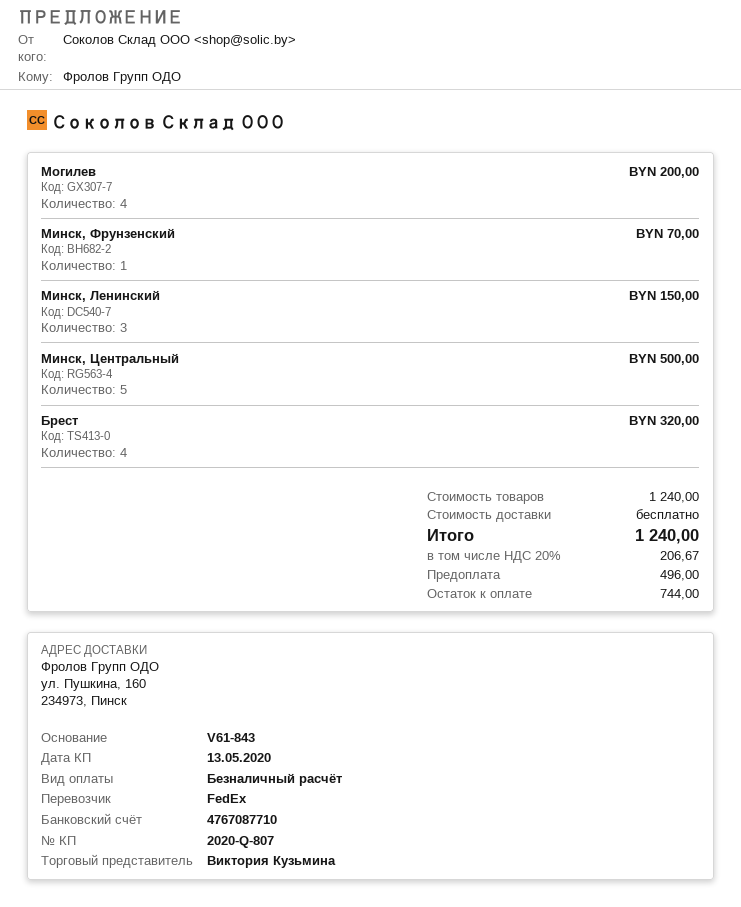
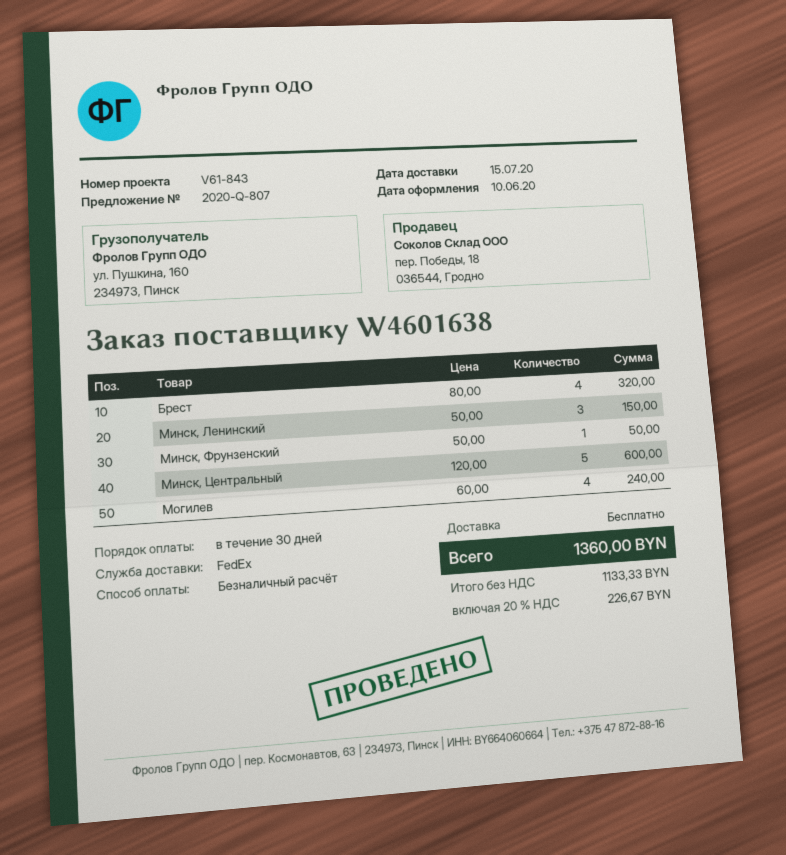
Могилев: 4 for 200.00 -> 4 for 240.00
Минск, Фрунзенский: 1 for 70.00 -> 1 for 50.00
Минск, Центральный: 5 for 500.00 -> 5 for 600.00
tax: 20% = 206.67 -> 20% = 226.67
total: 1240.00 -> 1360.00

